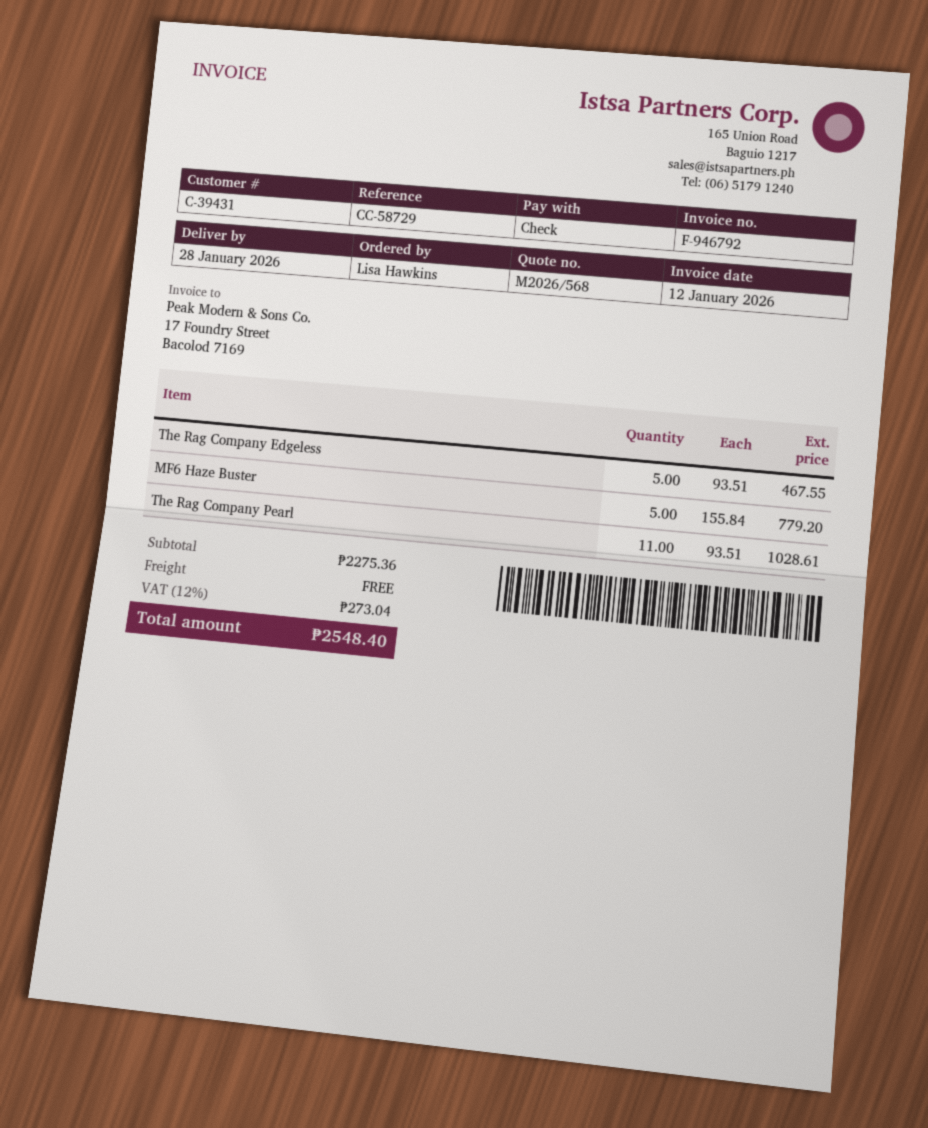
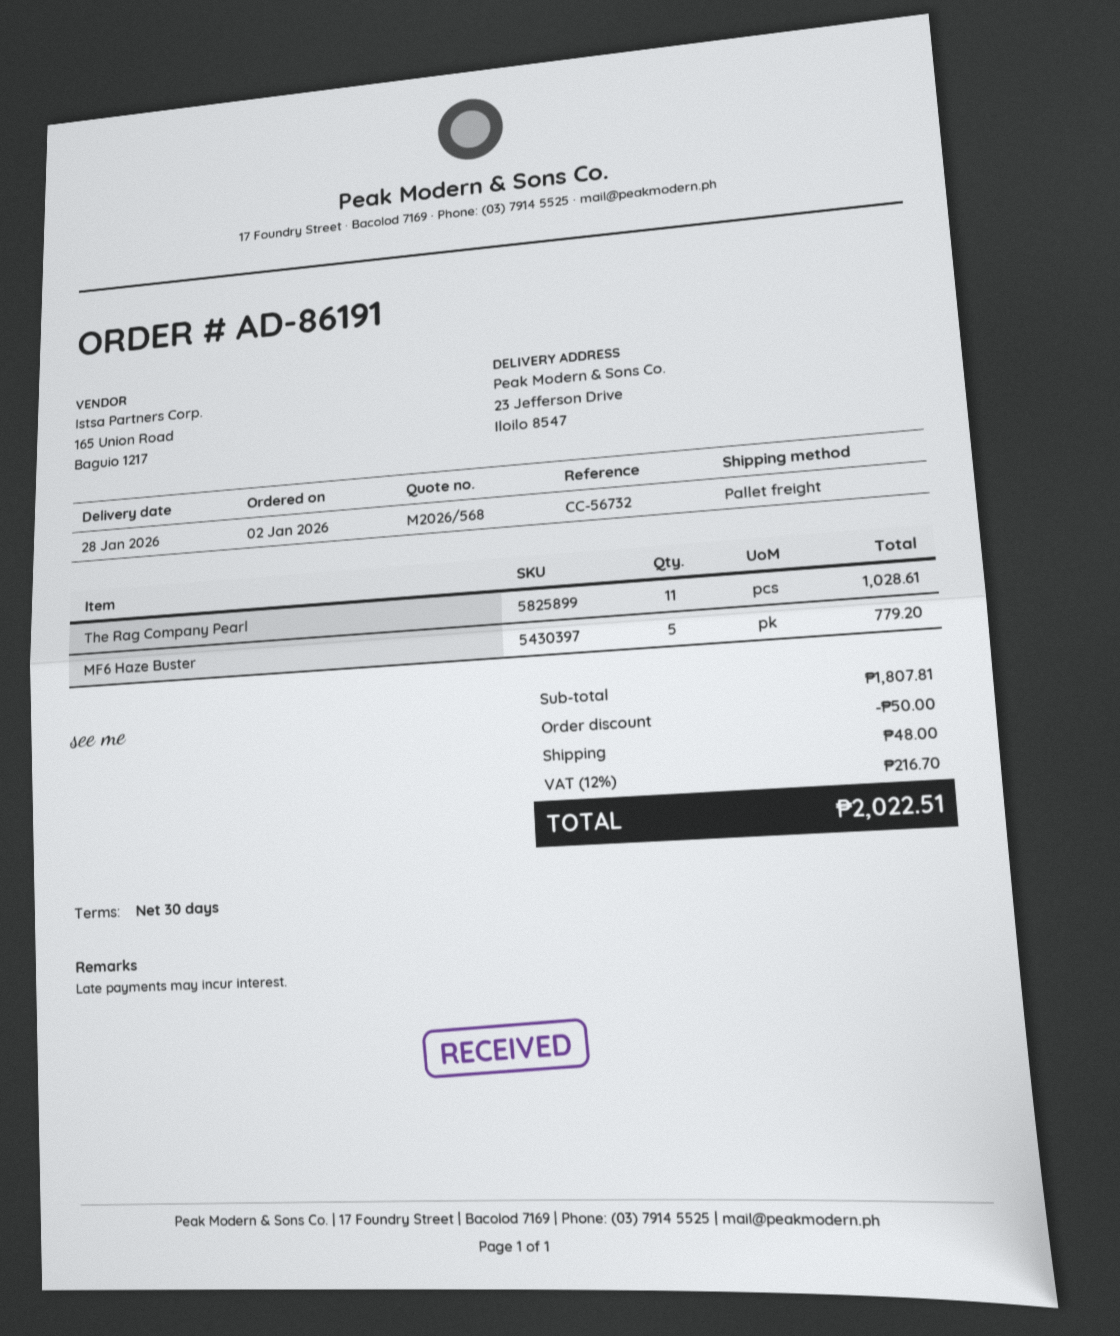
reference: CC-58729 -> CC-56732
The Rag Company Edgeless: 5 for 467.55 -> none
subtotal: 2275.36 -> 1807.81
discount: none -> 50.00
shipping: 0.00 -> 48.00
tax: 12% = 273.04 -> 12% = 216.70
total: 2548.40 -> 2022.51

